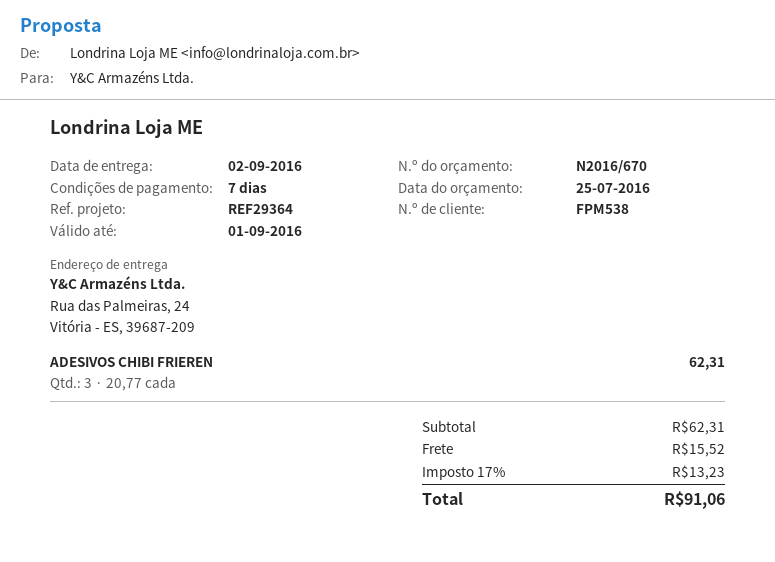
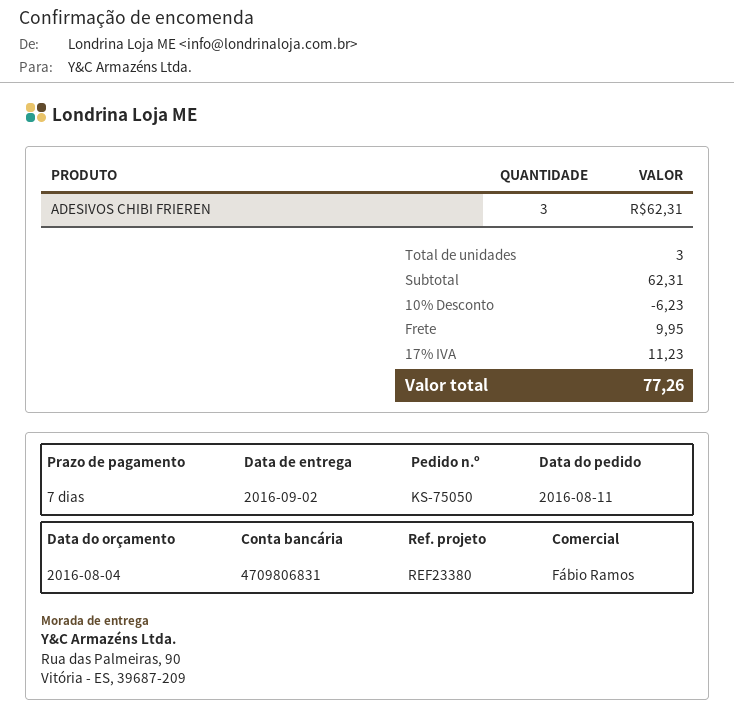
quote date: 2016-07-25 -> 2016-08-04
reference: REF29364 -> REF23380
ship to: Rua das Palmeiras, 24, Vitória - ES, 39687-209 -> Rua das Palmeiras, 90, Vitória - ES, 39687-209
discount: none -> 10% = 6.23
shipping: 15.52 -> 9.95
tax: 17% = 13.23 -> 17% = 11.23
total: 91.06 -> 77.26

